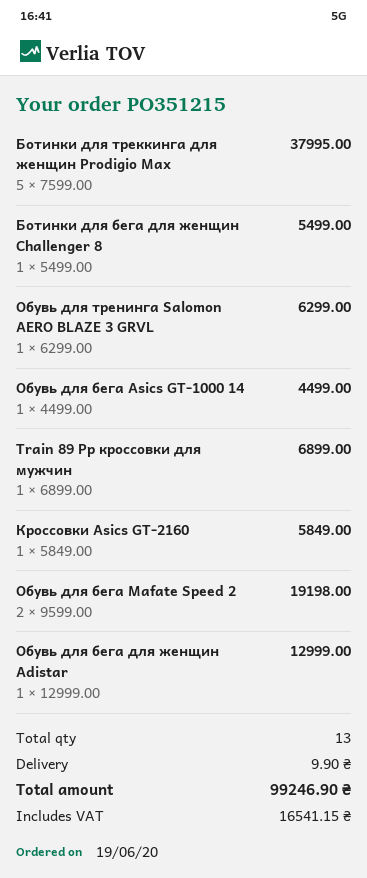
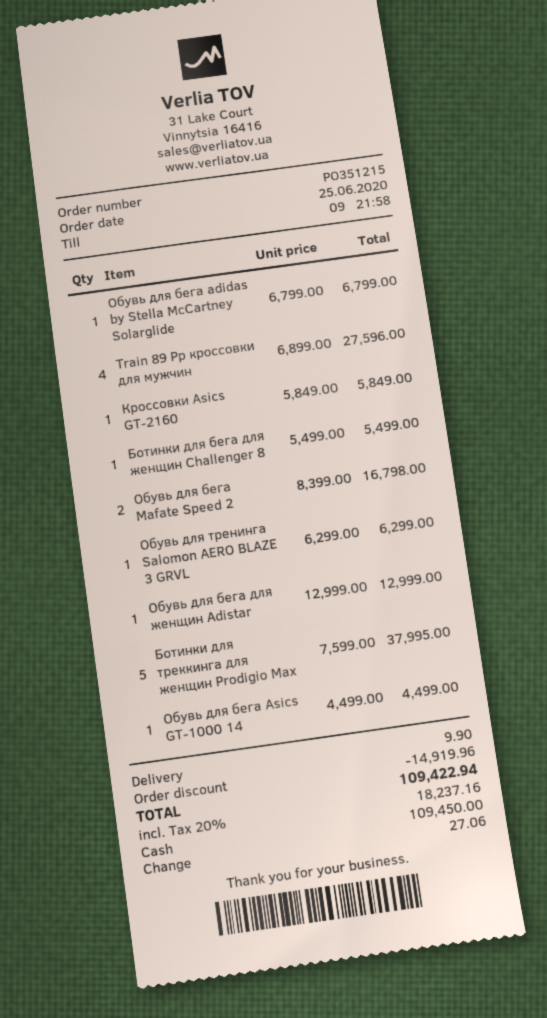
order date: 2020-06-19 -> 2020-06-25
Train 89 Pp кроссовки для мужчин: 1 x 6899.00 = 6899.00 -> 4 x 6899.00 = 27596.00
Обувь для бега Mafate Speed 2: 2 x 9599.00 = 19198.00 -> 2 x 8399.00 = 16798.00
Обувь для бега adidas by Stella McCartney Solarglide: none -> 1 x 6799.00 = 6799.00
discount: none -> 14919.96
tax: 16541.15 -> 18237.16
total: 99246.90 -> 109422.94

